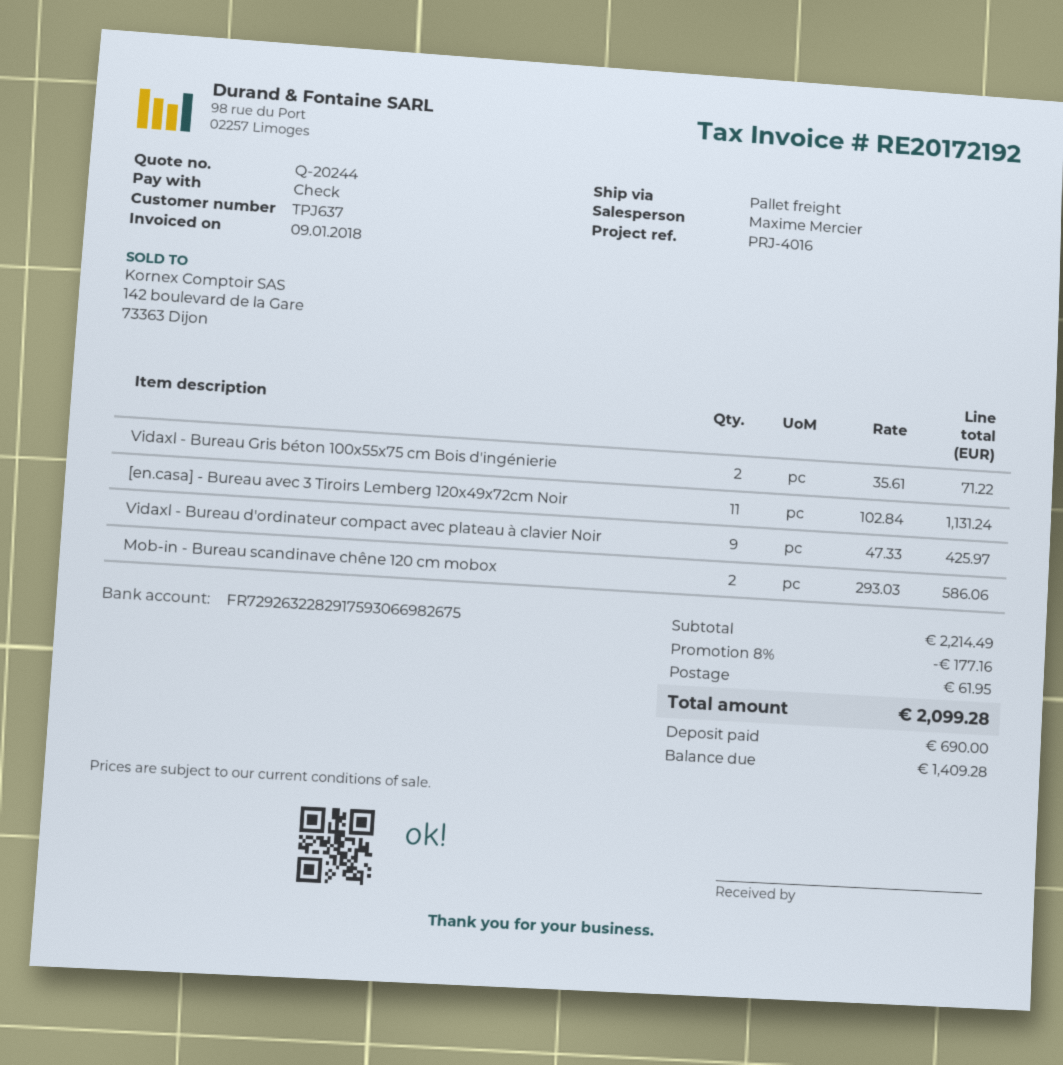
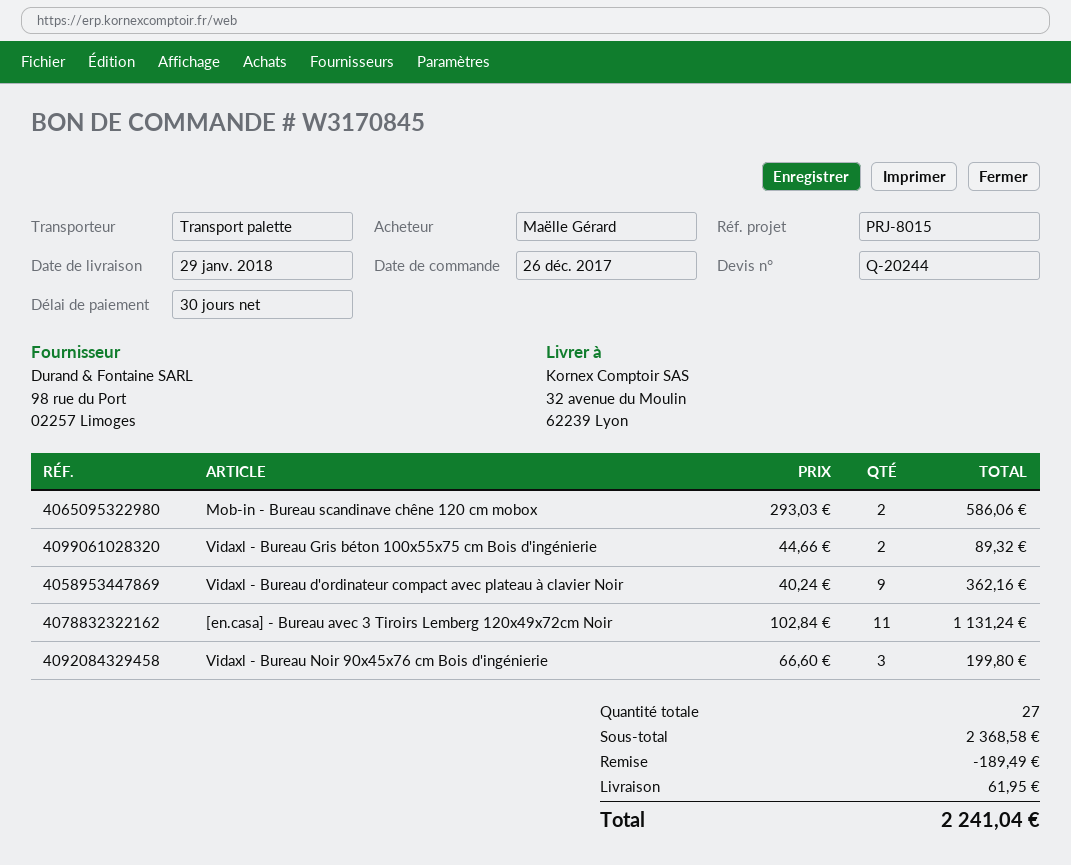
reference: PRJ-4016 -> PRJ-8015
Vidaxl - Bureau Gris béton 100x55x75 cm Bois d'ingénierie: 2 x 35.61 = 71.22 -> 2 x 44.66 = 89.32
Vidaxl - Bureau d'ordinateur compact avec plateau à clavier Noir: 9 x 47.33 = 425.97 -> 9 x 40.24 = 362.16
Vidaxl - Bureau Noir 90x45x76 cm Bois d'ingénierie: none -> 3 x 66.60 = 199.80
subtotal: 2214.49 -> 2368.58
discount: 177.16 -> 189.49
total: 2099.28 -> 2241.04

